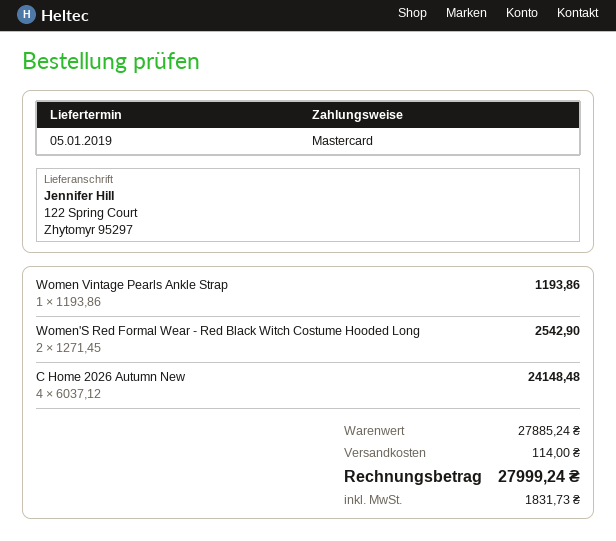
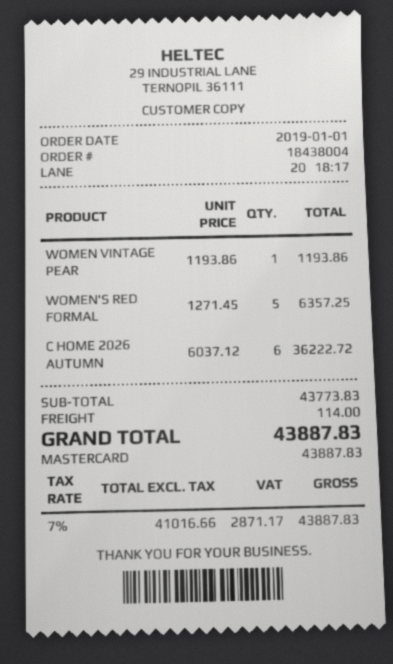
Women'S Red Formal Wear - Red Black Witch Costume Hooded Long: 2 x 1271.45 = 2542.90 -> 5 x 1271.45 = 6357.25
C Home 2026 Autumn New: 4 x 6037.12 = 24148.48 -> 6 x 6037.12 = 36222.72
subtotal: 27885.24 -> 43773.83
tax: 1831.73 -> 2871.17
total: 27999.24 -> 43887.83

